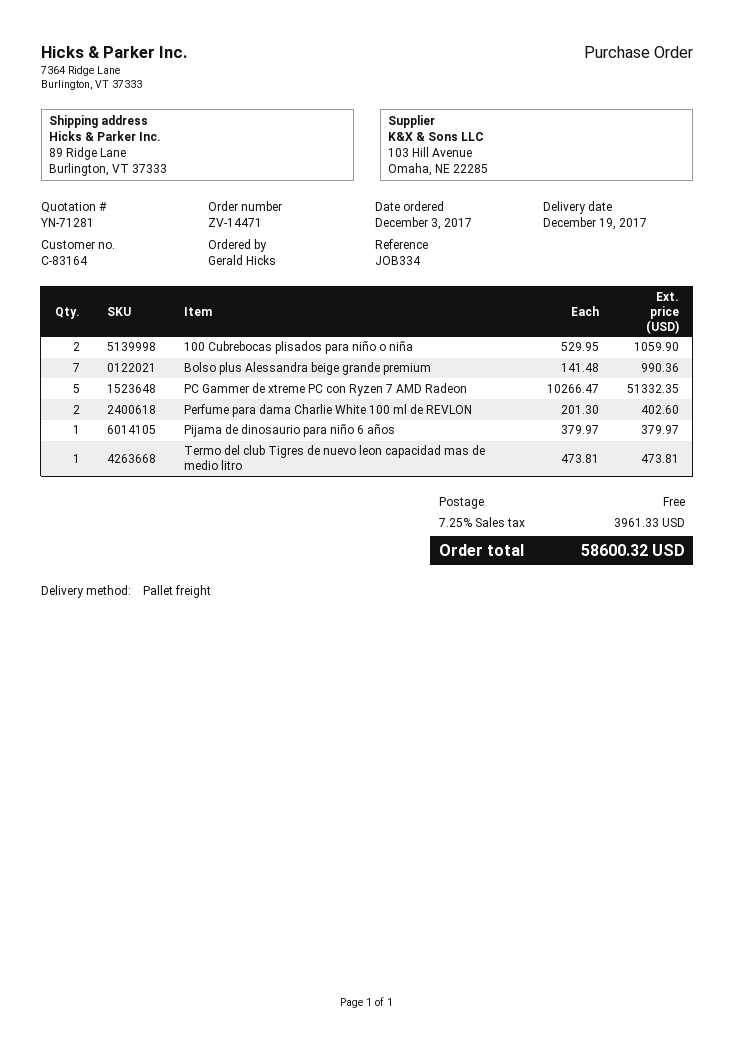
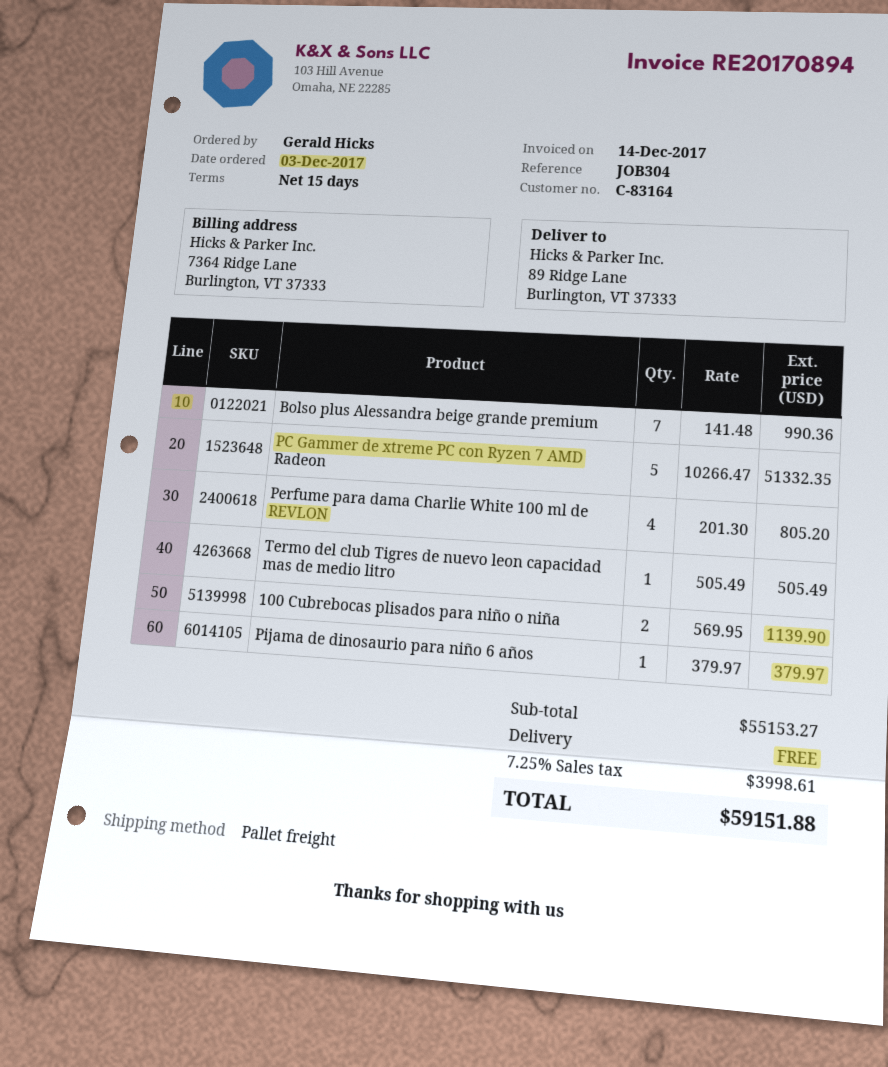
reference: JOB334 -> JOB304
100 Cubrebocas plisados para niño o niña: 2 x 529.95 = 1059.90 -> 2 x 569.95 = 1139.90
Perfume para dama Charlie White 100 ml de REVLON: 2 x 201.30 = 402.60 -> 4 x 201.30 = 805.20
Termo del club Tigres de nuevo leon capacidad mas de medio litro: 1 x 473.81 = 473.81 -> 1 x 505.49 = 505.49
tax: 7.25% = 3961.33 -> 7.25% = 3998.61
total: 58600.32 -> 59151.88

